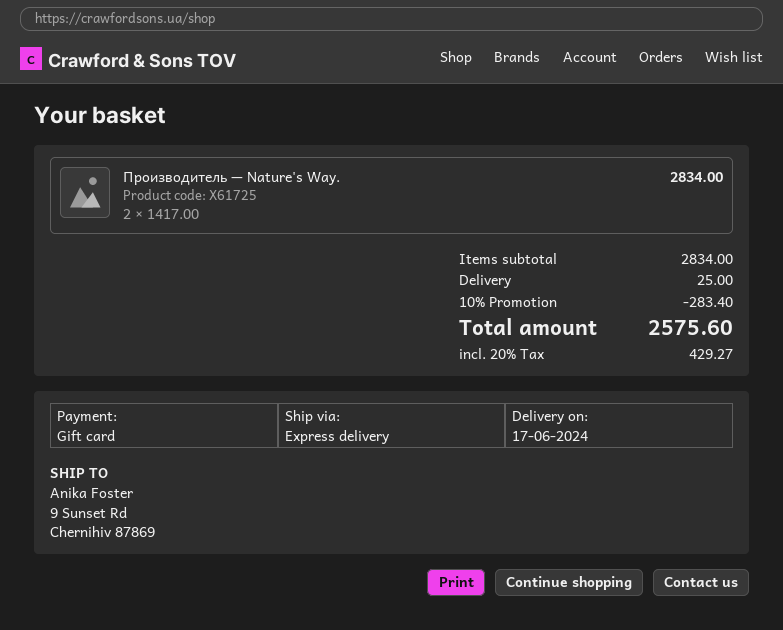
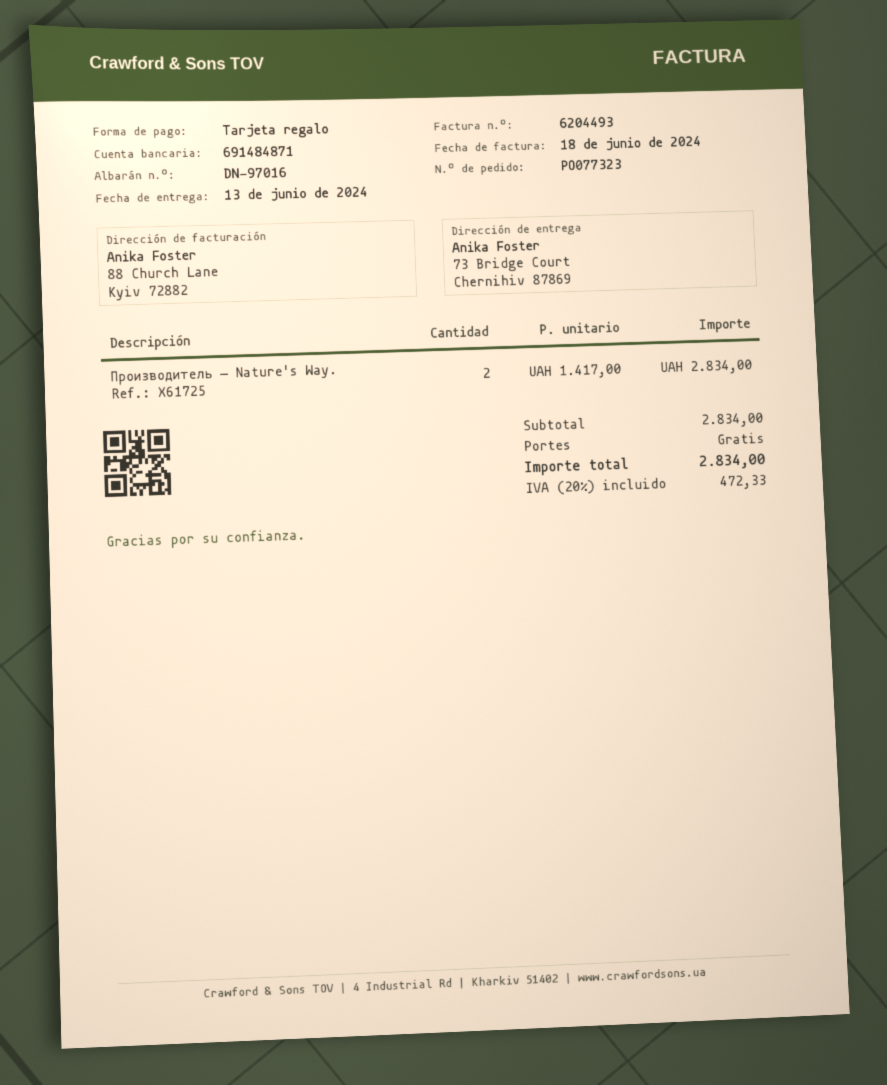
delivery date: 2024-06-17 -> 2024-06-13
ship to: 9 Sunset Rd, Chernihiv 87869 -> 73 Bridge Court, Chernihiv 87869
discount: 10% = 283.40 -> none
shipping: 25.00 -> 0.00
tax: 20% = 429.27 -> 20% = 472.33
total: 2575.60 -> 2834.00

